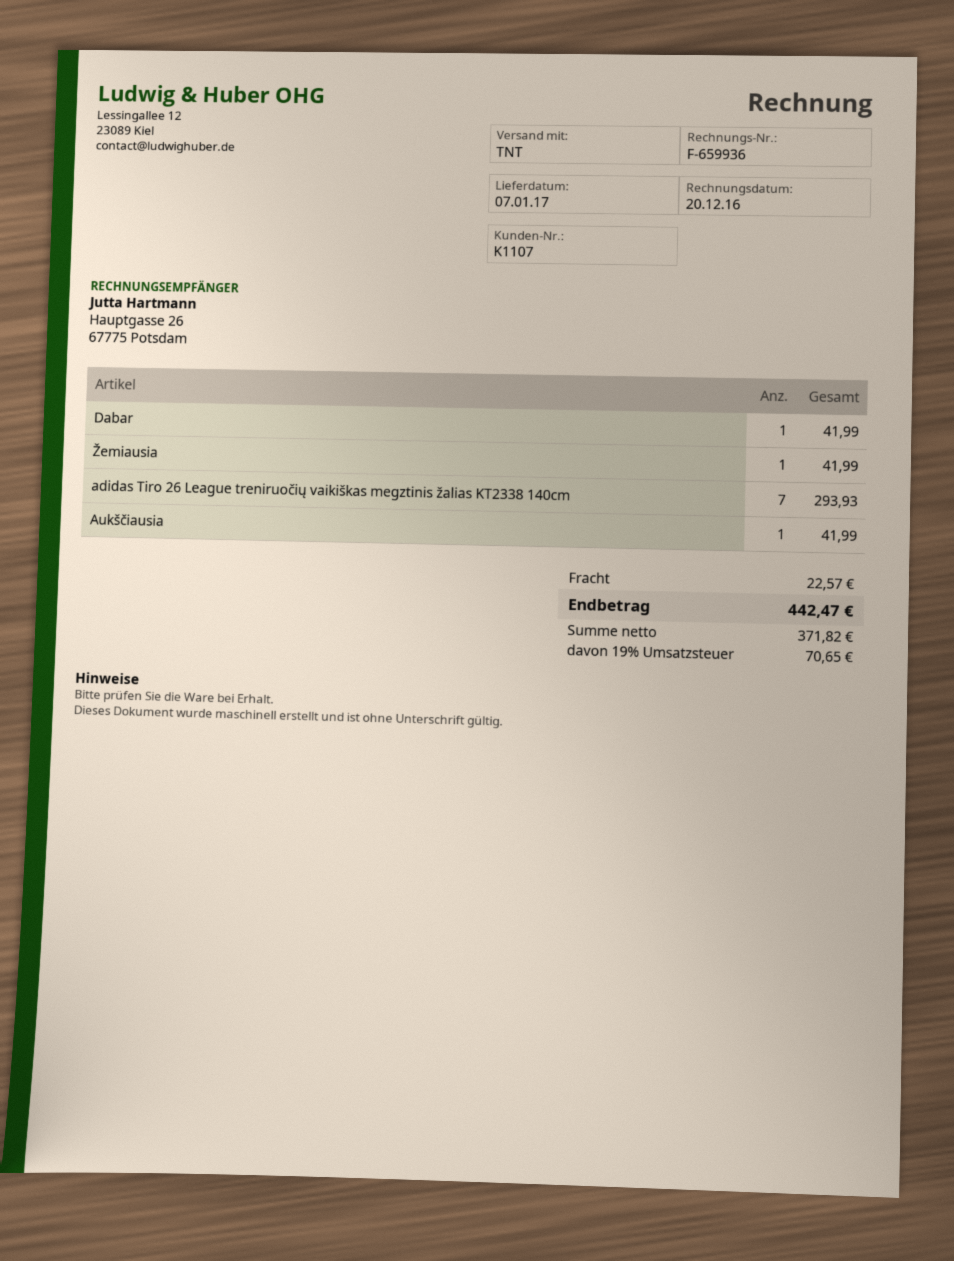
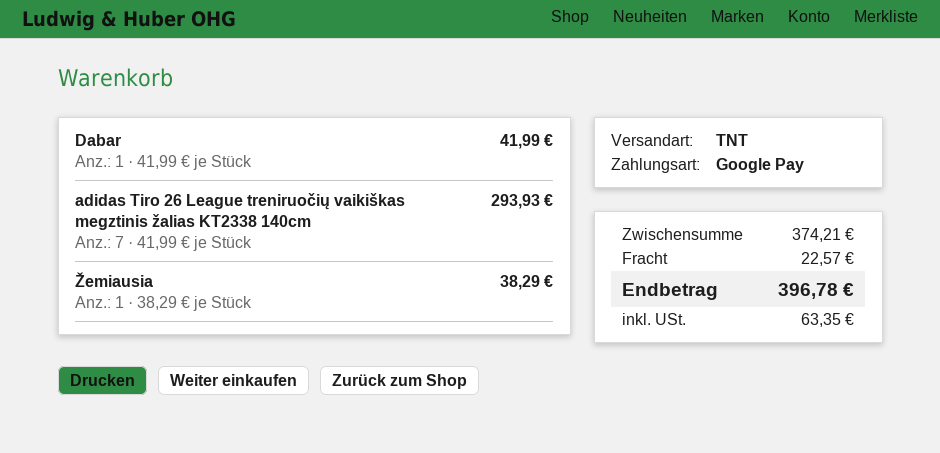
Žemiausia: 1 for 41.99 -> 1 for 38.29
Aukščiausia: 1 for 41.99 -> none
tax: 70.65 -> 63.35
total: 442.47 -> 396.78

